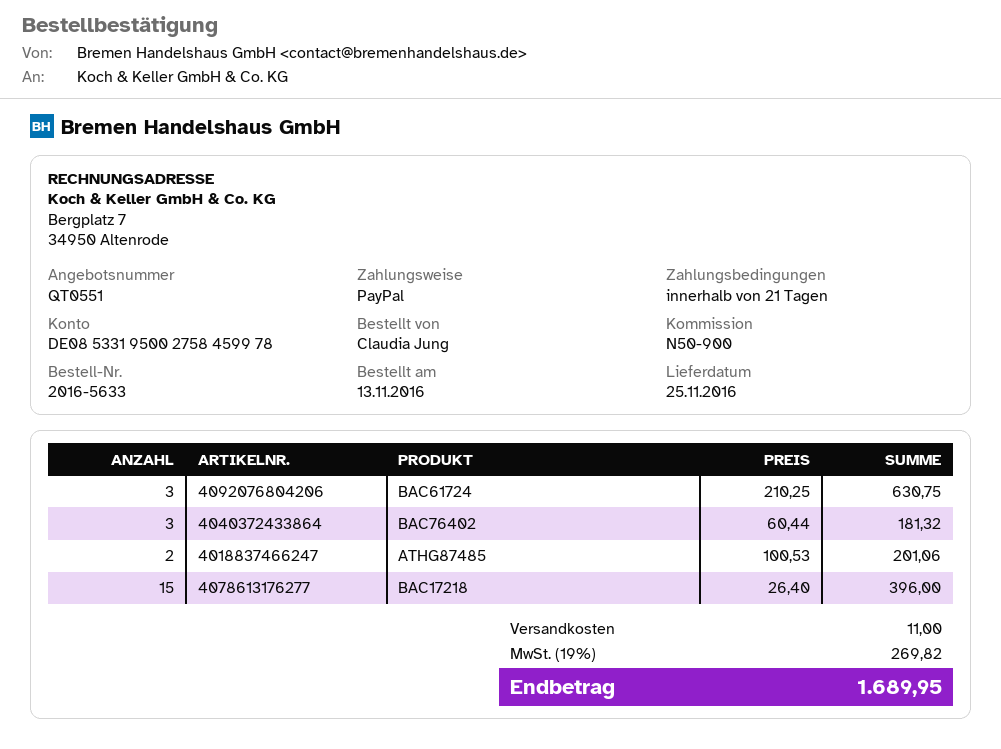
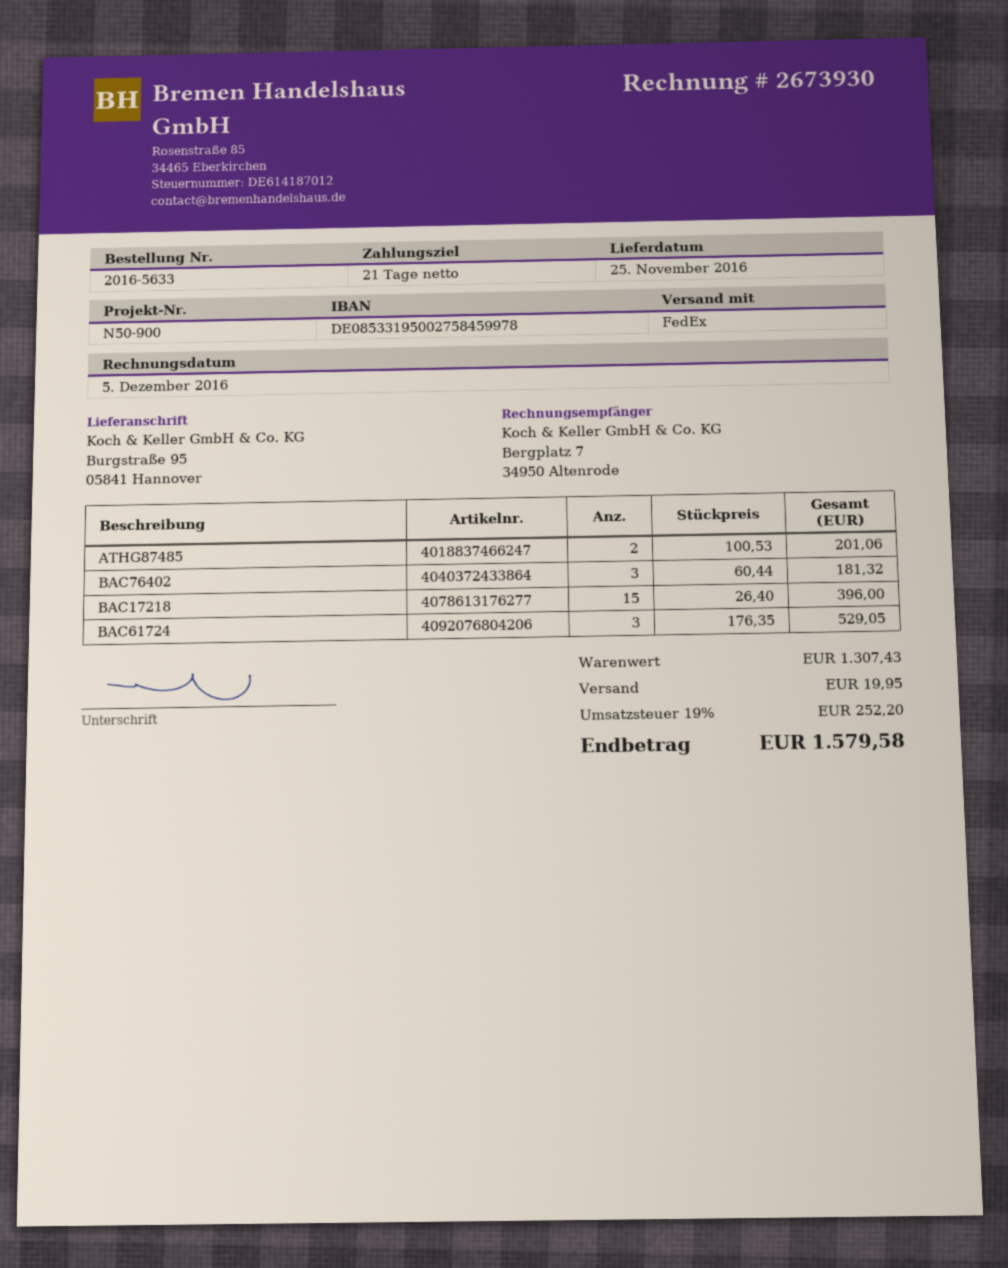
BAC61724: 3 x 210.25 = 630.75 -> 3 x 176.35 = 529.05
shipping: 11.00 -> 19.95
tax: 19% = 269.82 -> 19% = 252.20
total: 1689.95 -> 1579.58

